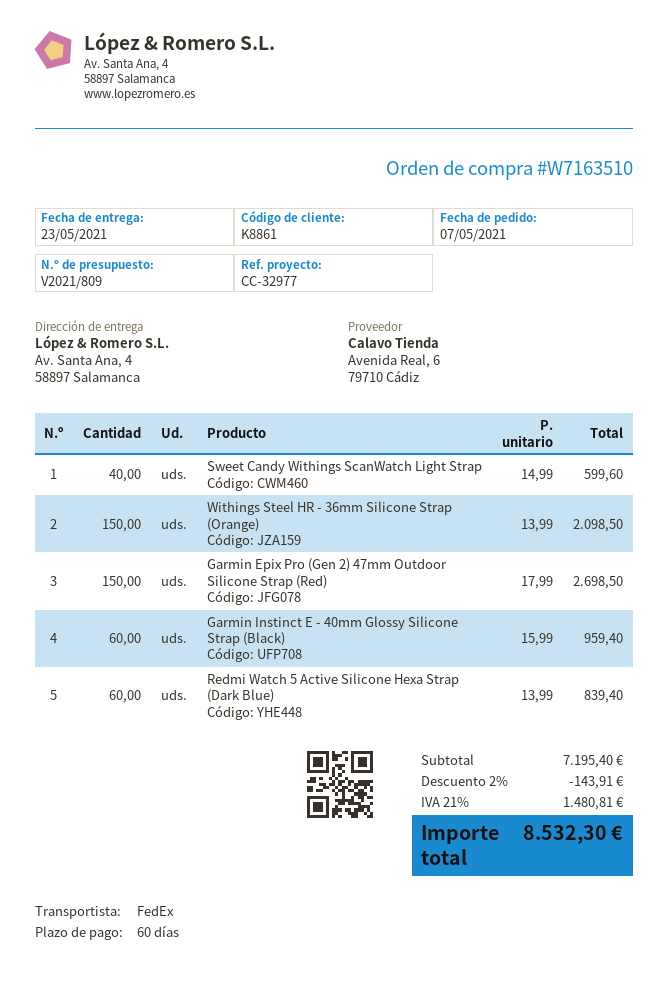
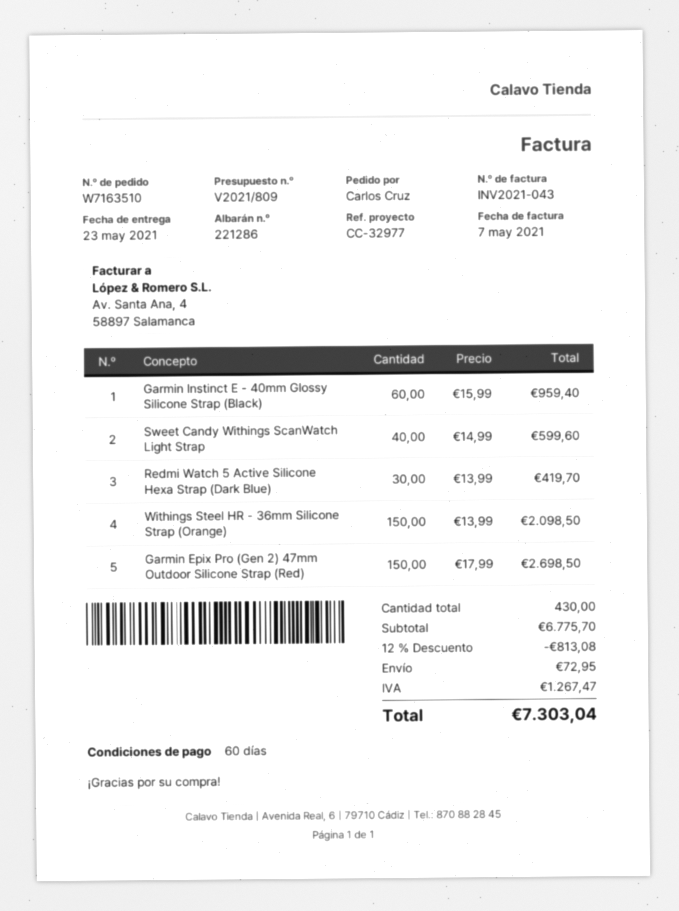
Redmi Watch 5 Active Silicone Hexa Strap (Dark Blue): 60 x 13.99 = 839.40 -> 30 x 13.99 = 419.70
subtotal: 7195.40 -> 6775.70
discount: 2% = 143.91 -> 12% = 813.08
shipping: none -> 72.95
tax: 1480.81 -> 1267.47
total: 8532.30 -> 7303.04

